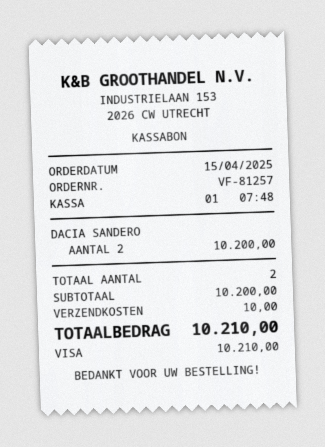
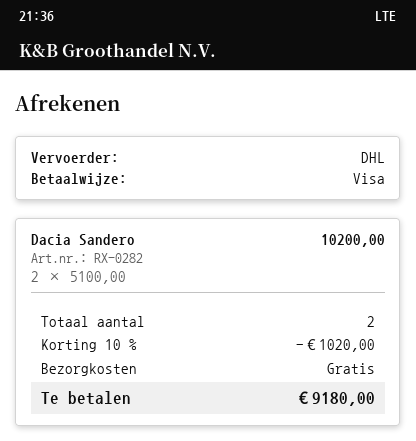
discount: none -> 10% = 1020.00
shipping: 10.00 -> 0.00
total: 10210.00 -> 9180.00

